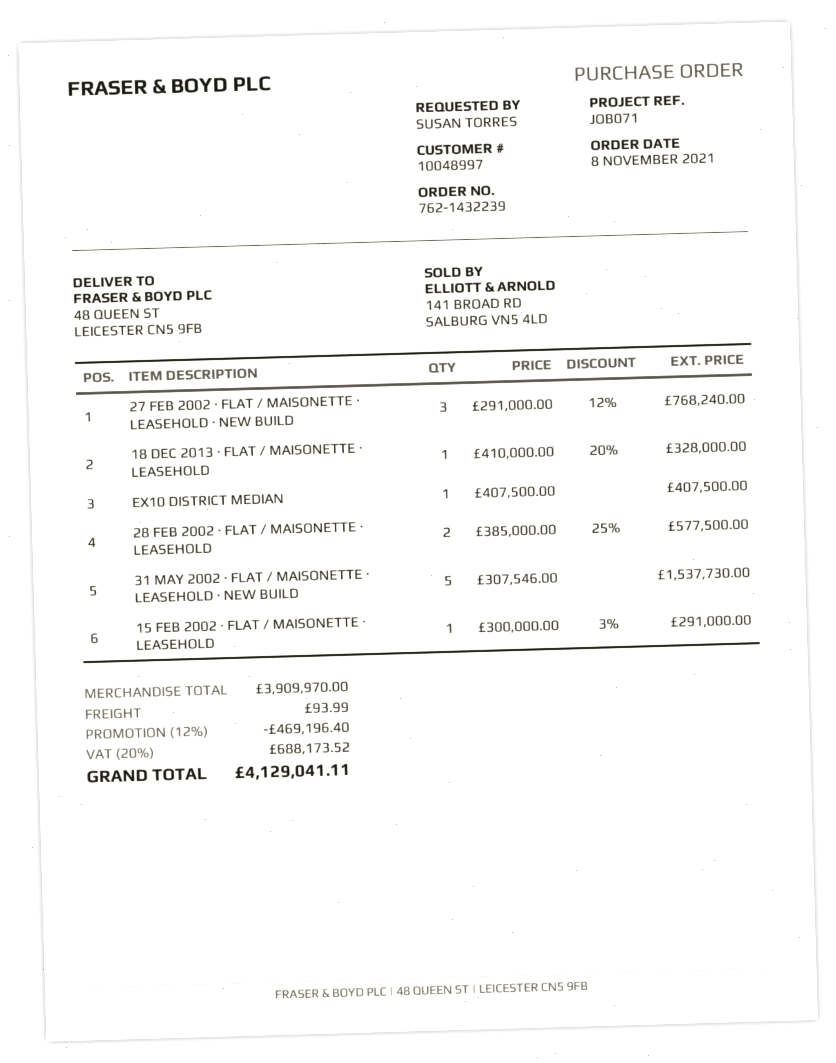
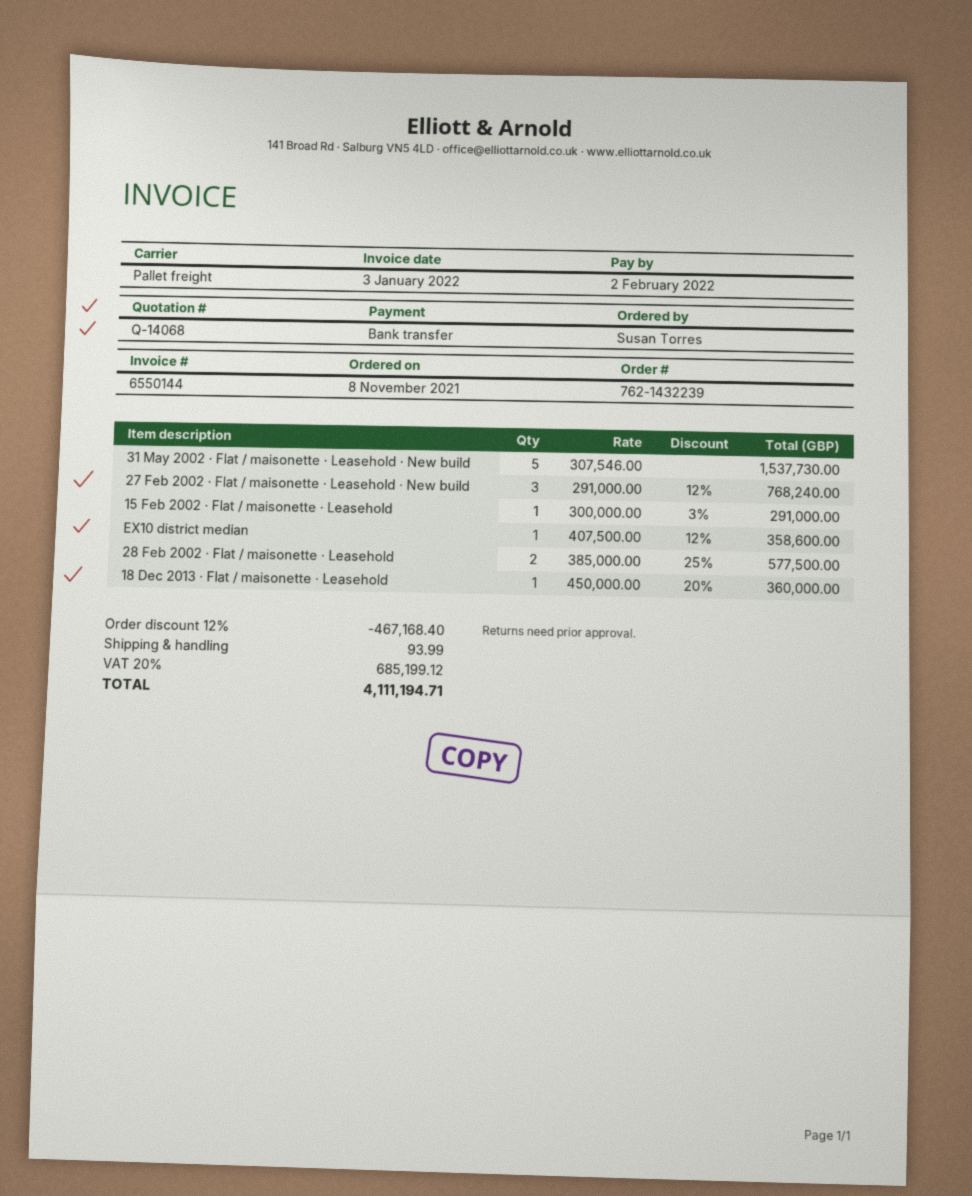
18 DEC 2013 · FLAT / MAISONETTE · LEASEHOLD: 1 x 410000.00 - 20% = 328000.00 -> 1 x 450000.00 - 20% = 360000.00
EX10 DISTRICT MEDIAN: 1 x 407500.00 = 407500.00 -> 1 x 407500.00 - 12% = 358600.00
discount: 12% = 469196.40 -> 12% = 467168.40
tax: 20% = 688173.52 -> 20% = 685199.12
total: 4129041.11 -> 4111194.71

